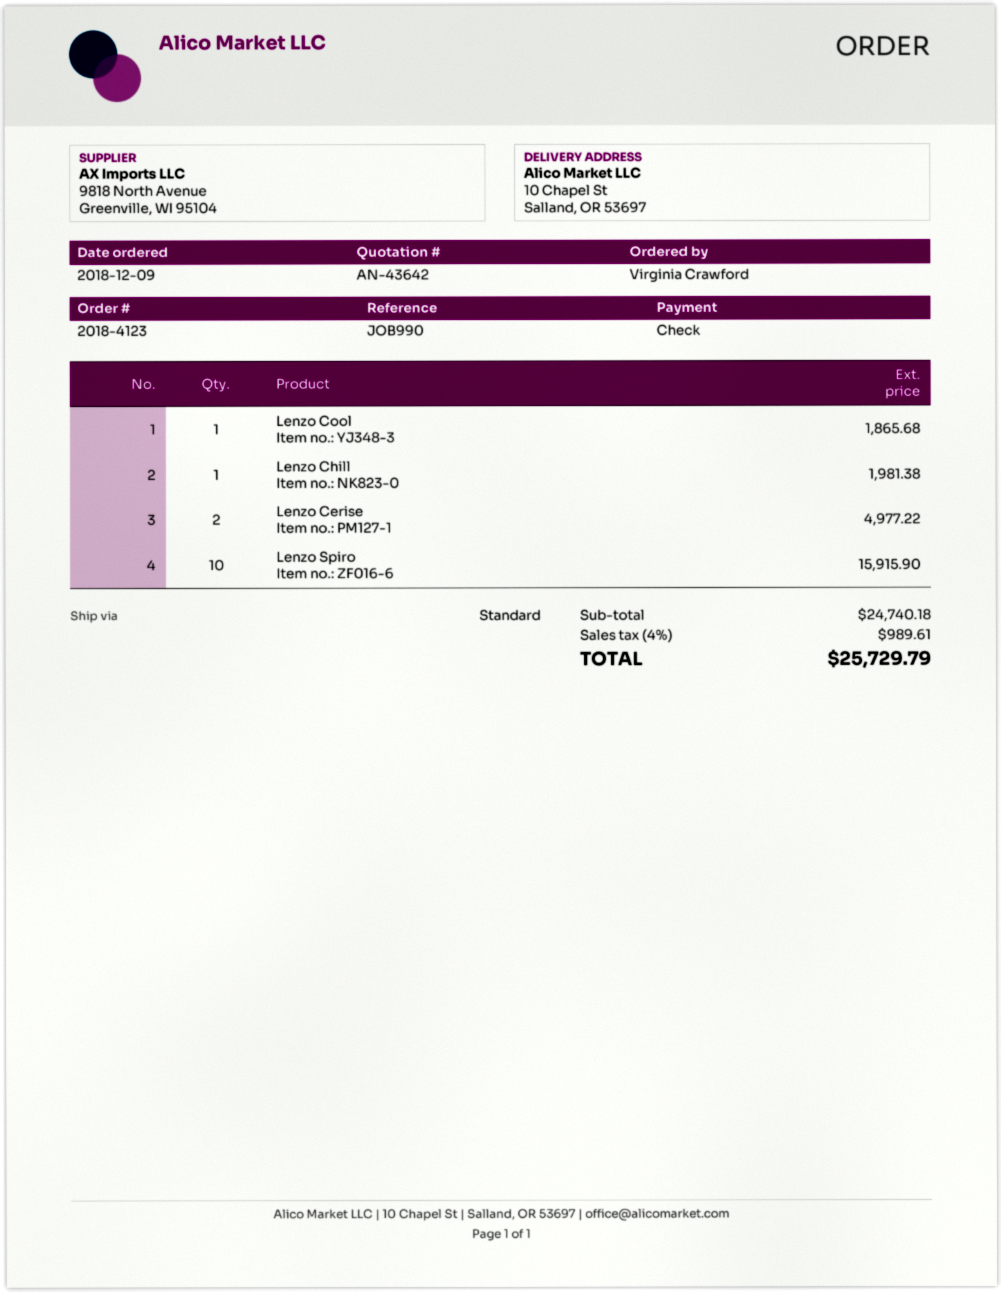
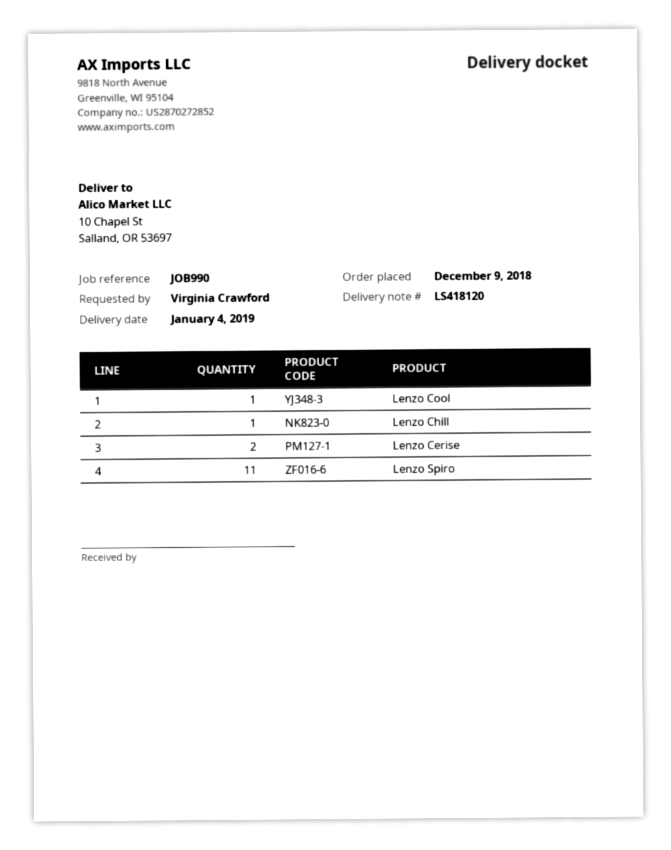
Lenzo Spiro: 10 -> 11

